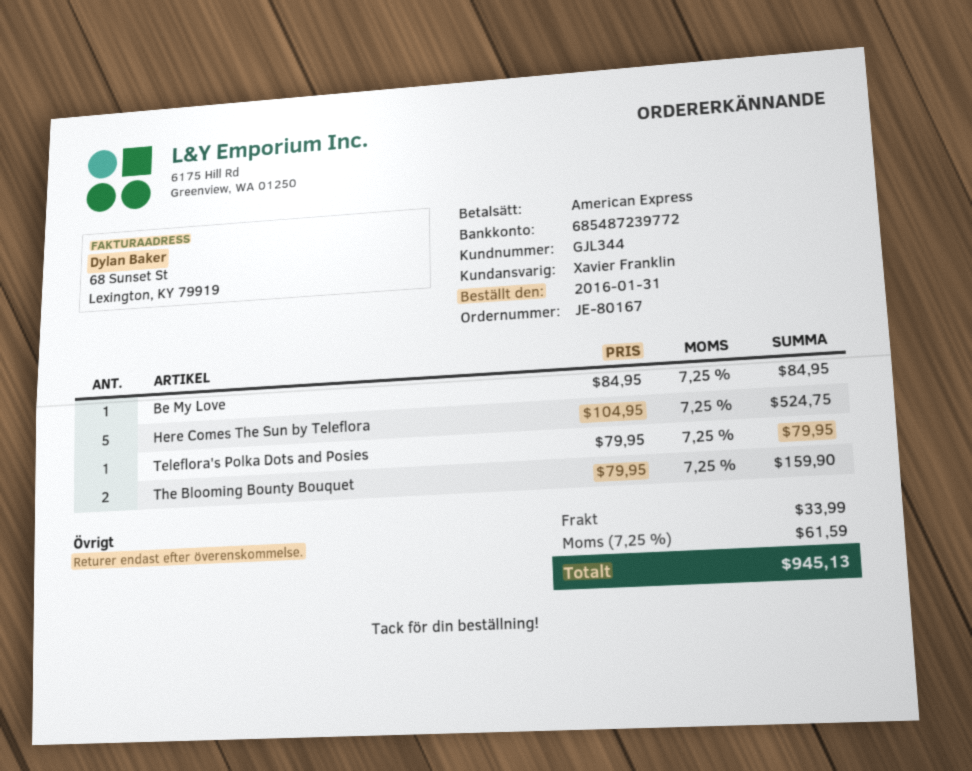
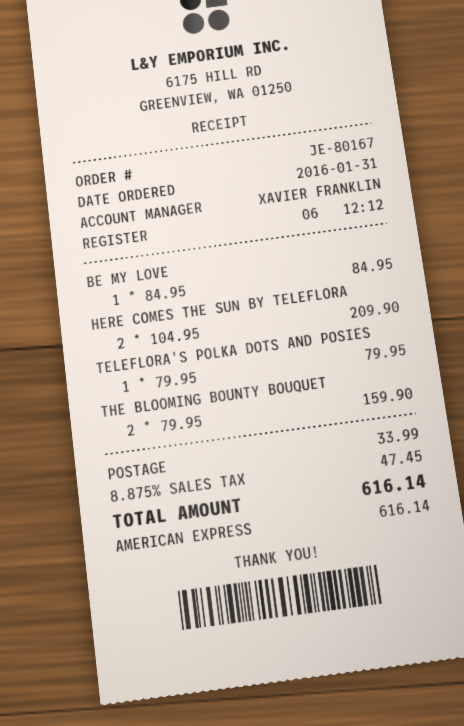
Here Comes The Sun by Teleflora: 5 x 104.95 = 524.75 -> 2 x 104.95 = 209.90
tax: 7.25% = 61.59 -> 8.875% = 47.45
total: 945.13 -> 616.14

